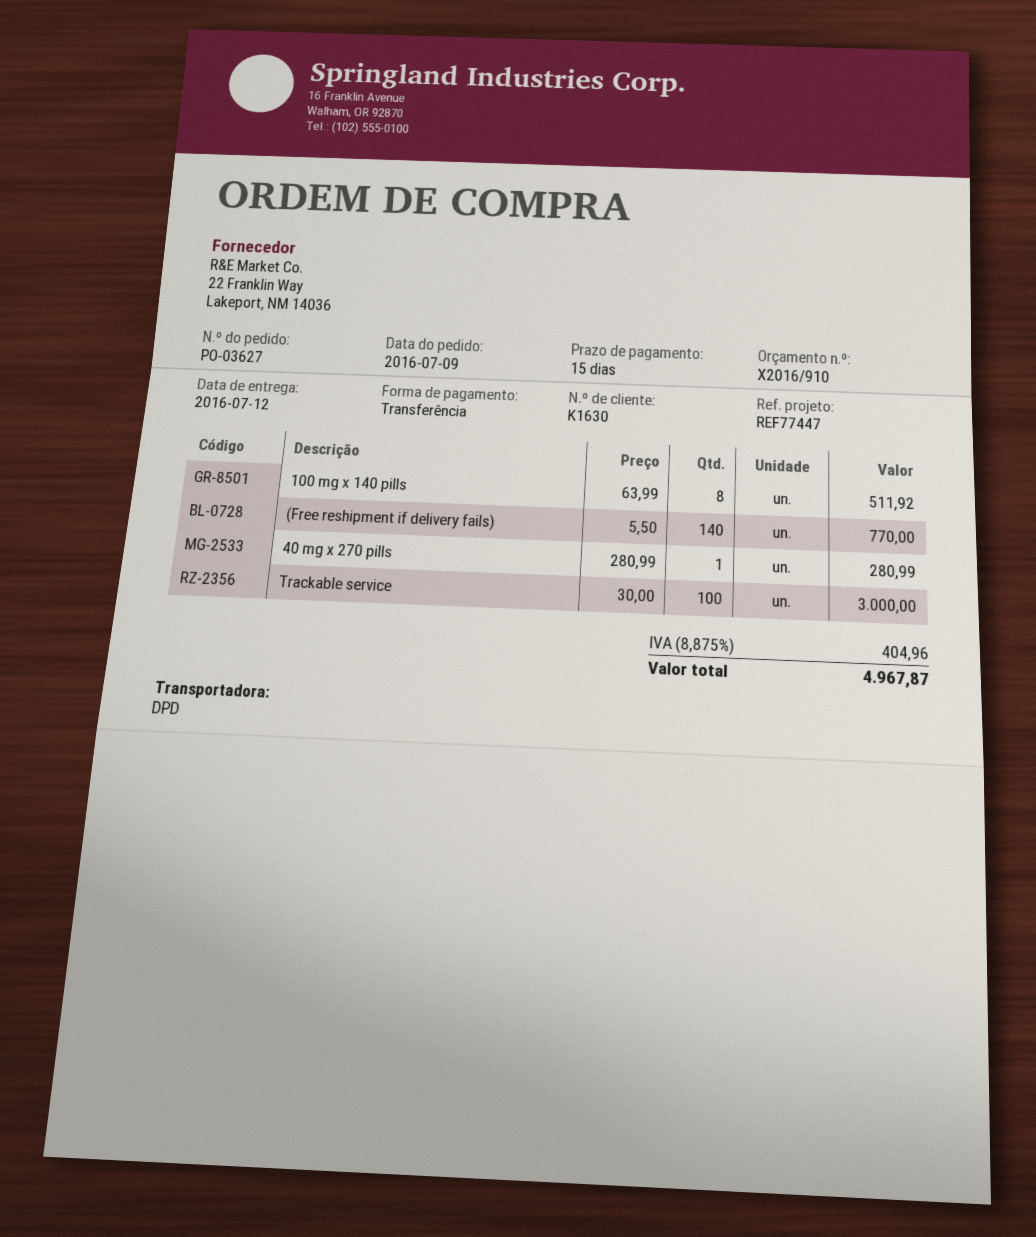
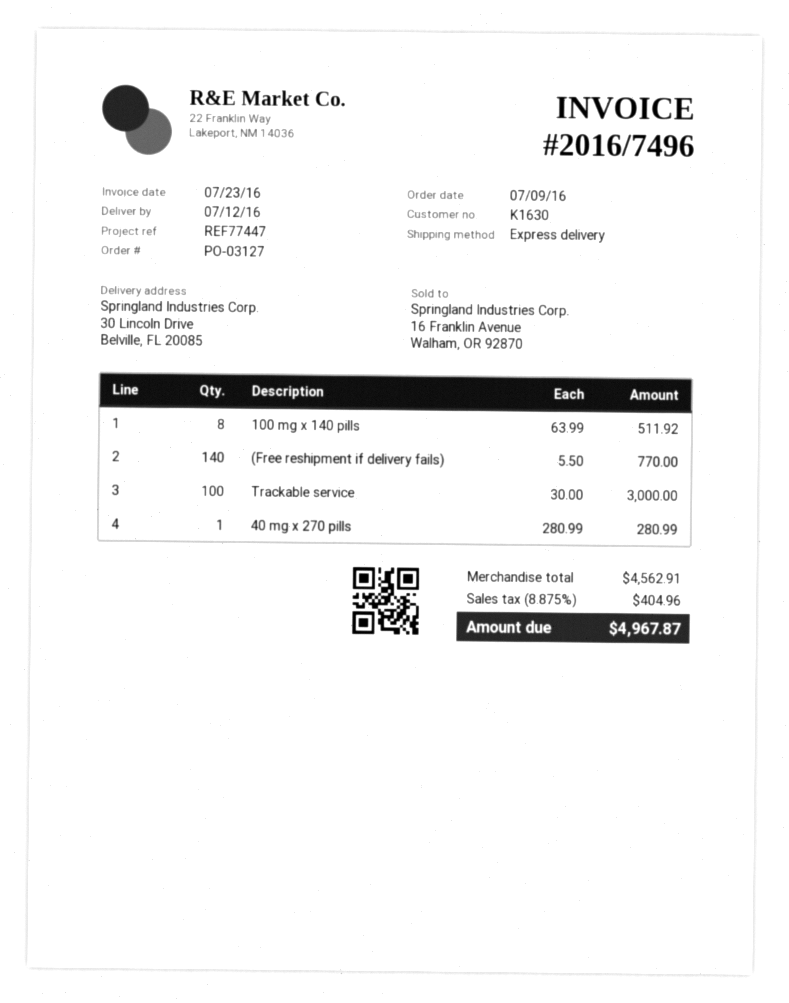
order number: PO-03627 -> PO-03127
shipping method: DPD -> express

